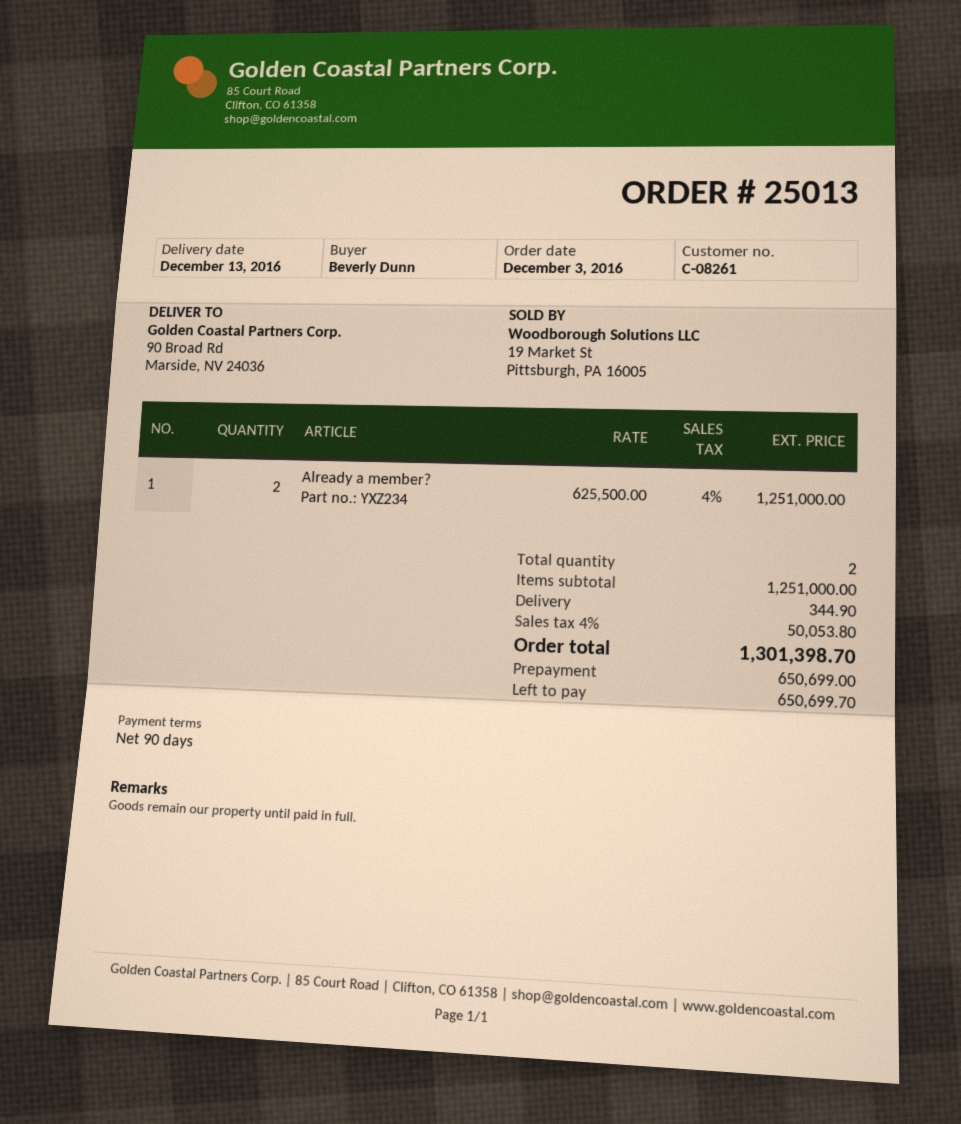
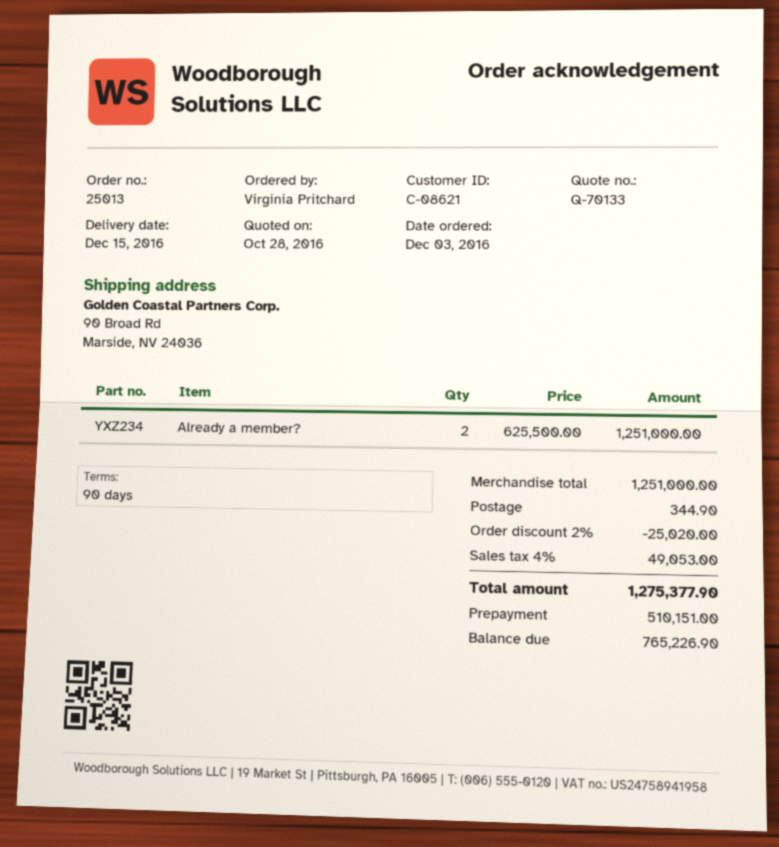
delivery date: 2016-12-13 -> 2016-12-15
customer number: C-08261 -> C-08621
ordered by: Beverly Dunn -> Virginia Pritchard
discount: none -> 2% = 25020.00
tax: 4% = 50053.80 -> 4% = 49053.00
total: 1301398.70 -> 1275377.90
deposit: 650699.00 -> 510151.00
balance: 650699.70 -> 765226.90

